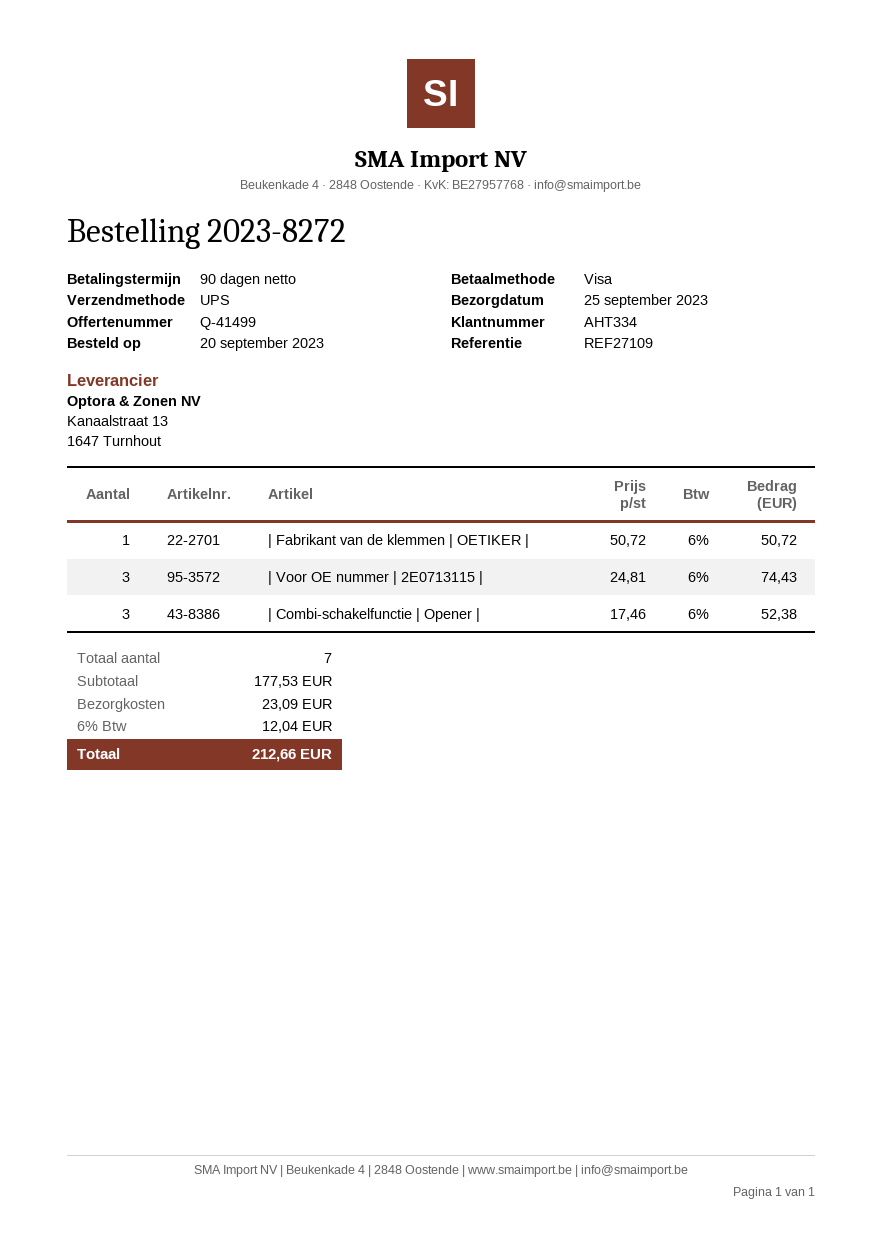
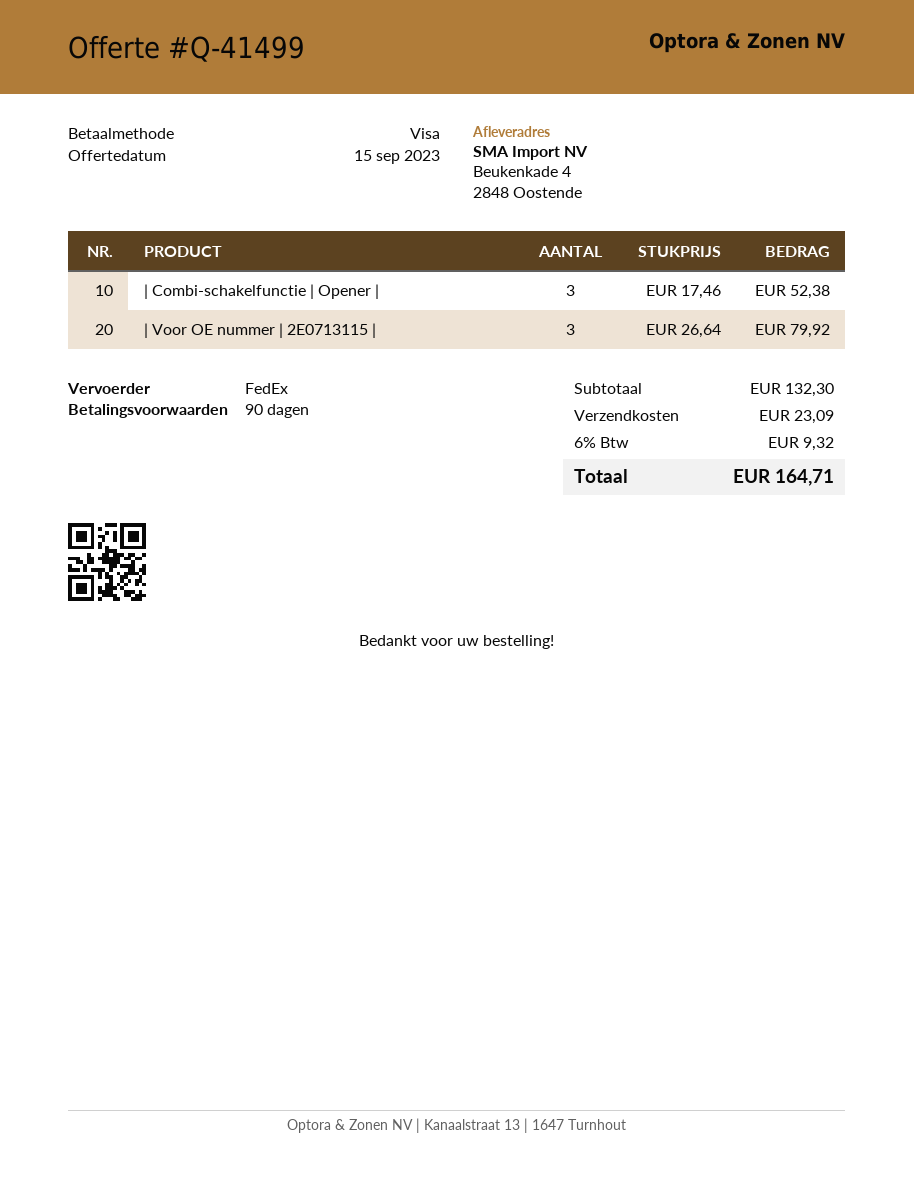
shipping method: UPS -> FedEx
| Fabrikant van de klemmen | OETIKER |: 1 x 50.72 = 50.72 -> none
| Voor OE nummer | 2E0713115 |: 3 x 24.81 = 74.43 -> 3 x 26.64 = 79.92
subtotal: 177.53 -> 132.30
tax: 6% = 12.04 -> 6% = 9.32
total: 212.66 -> 164.71

